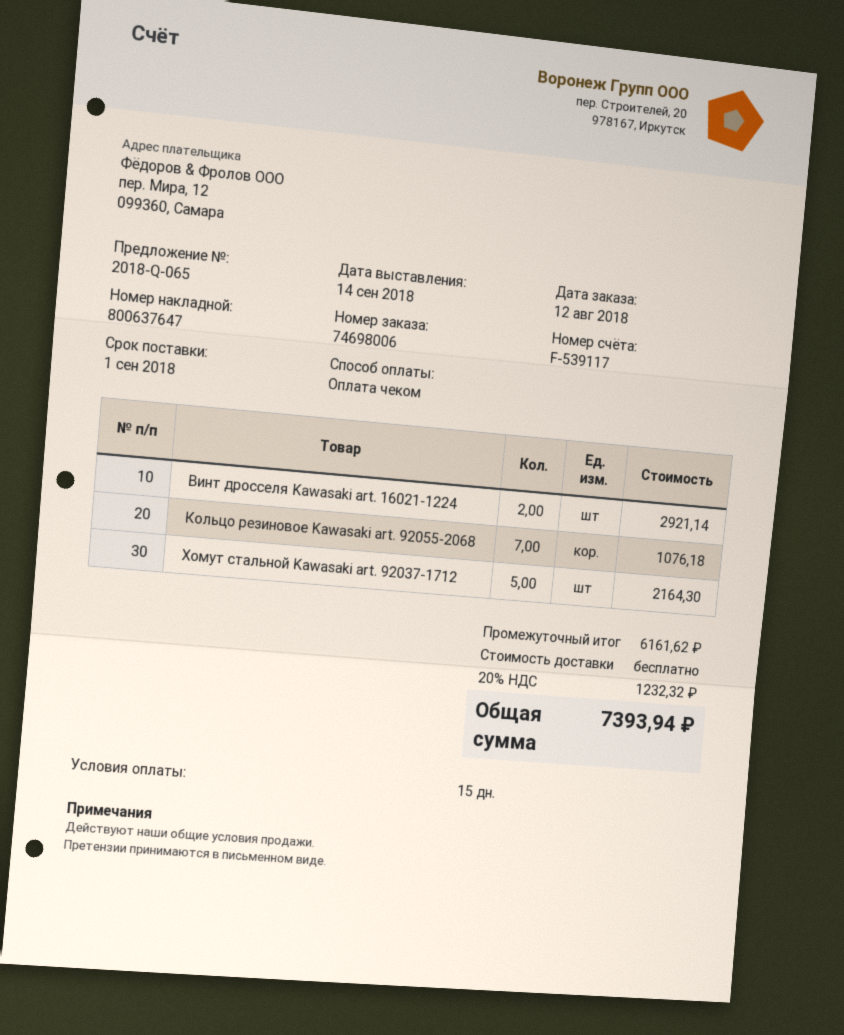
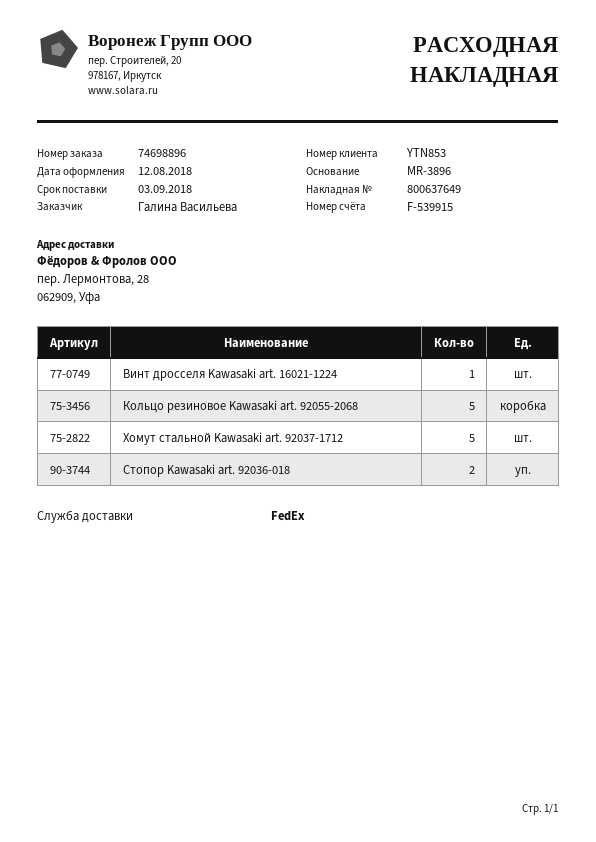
order number: 74698006 -> 74698896
delivery note number: 800637647 -> 800637649
delivery date: 2018-09-01 -> 2018-09-03
invoice number: F-539117 -> F-539915
Винт дросселя Kawasaki art. 16021-1224: 2 -> 1
Кольцо резиновое Kawasaki art. 92055-2068: 7 -> 5
Стопор Kawasaki art. 92036-018: none -> 2

